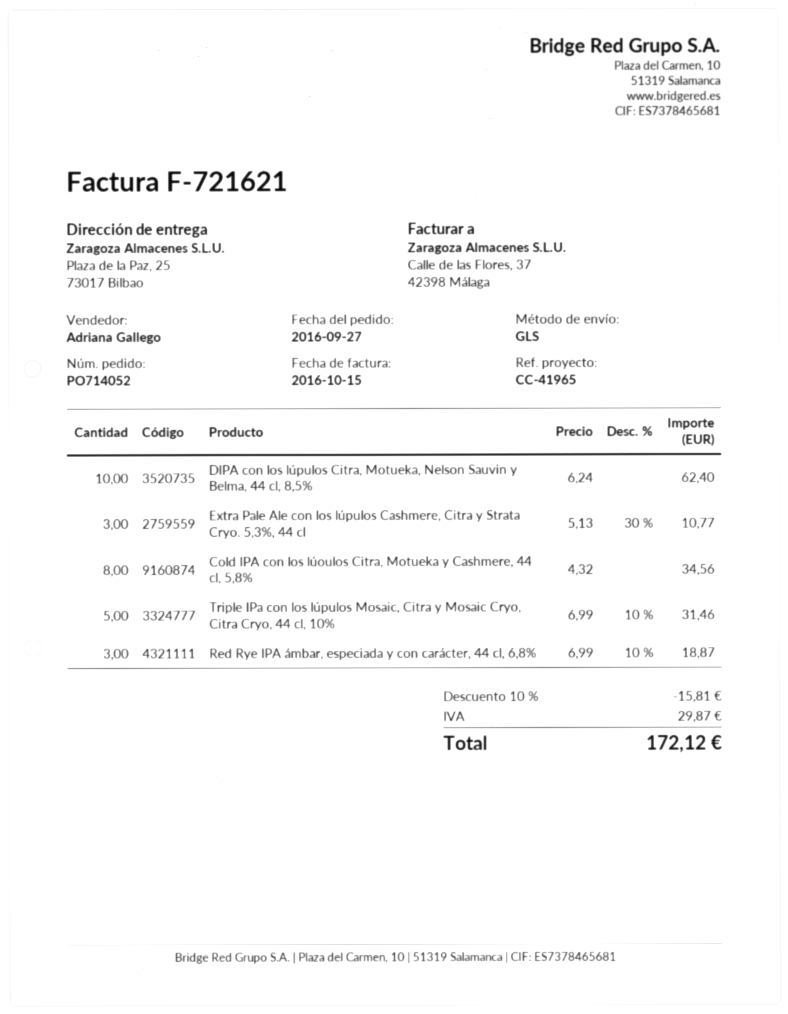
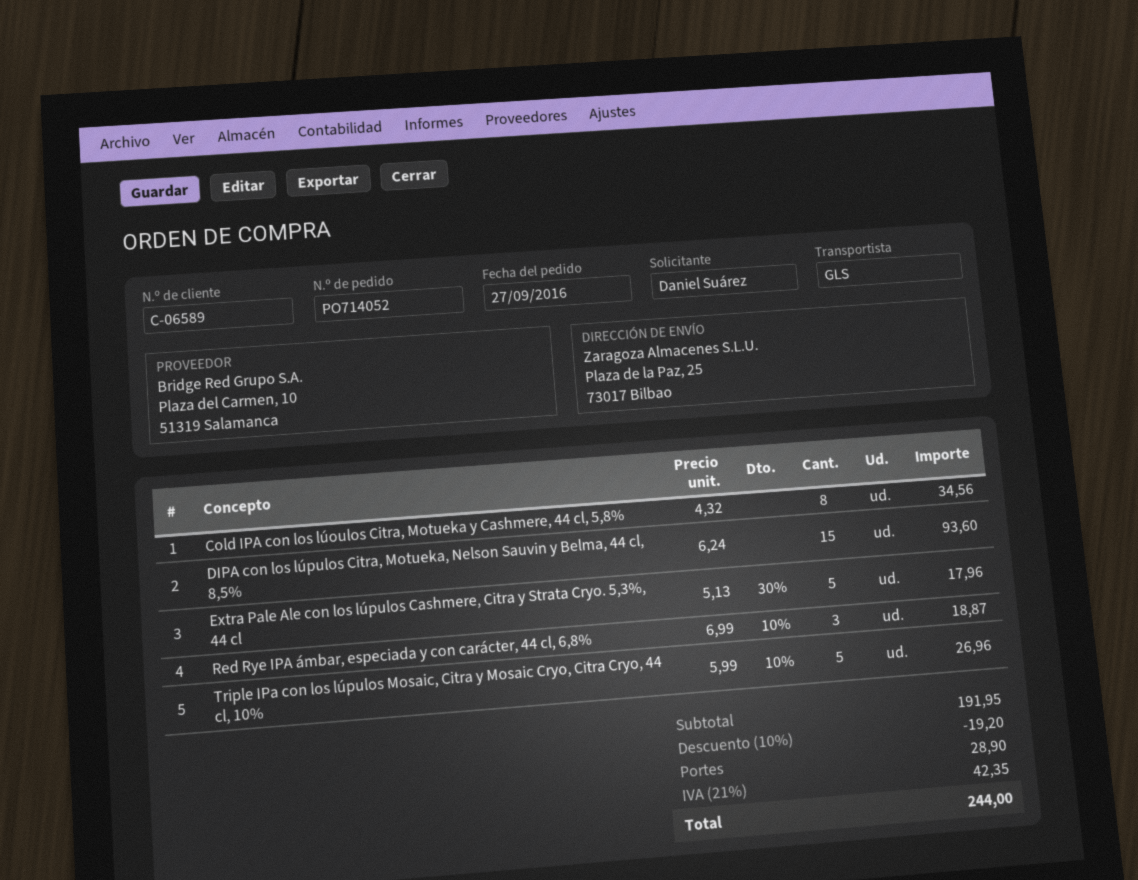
DIPA con los lúpulos Citra, Motueka, Nelson Sauvin y Belma, 44 cl, 8,5%: 10 x 6.24 = 62.40 -> 15 x 6.24 = 93.60
Extra Pale Ale con los lúpulos Cashmere, Citra y Strata Cryo. 5,3%, 44 cl: 3 x 5.13 - 30% = 10.77 -> 5 x 5.13 - 30% = 17.96
Triple IPa con los lúpulos Mosaic, Citra y Mosaic Cryo, Citra Cryo, 44 cl, 10%: 5 x 6.99 - 10% = 31.46 -> 5 x 5.99 - 10% = 26.96
discount: 10% = 15.81 -> 10% = 19.20
shipping: none -> 28.90
tax: 29.87 -> 42.35
total: 172.12 -> 244.00

